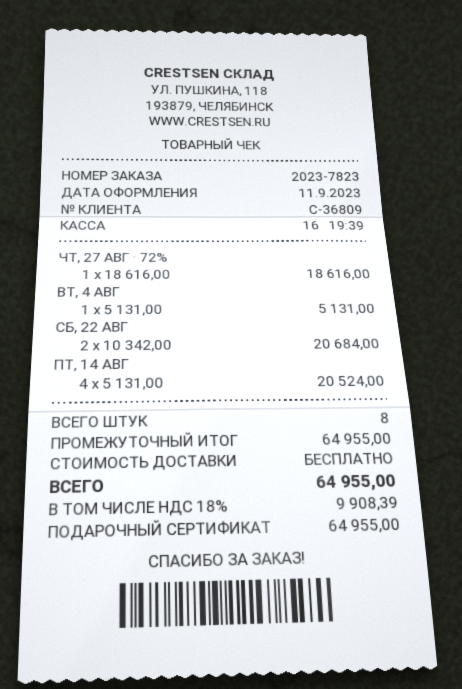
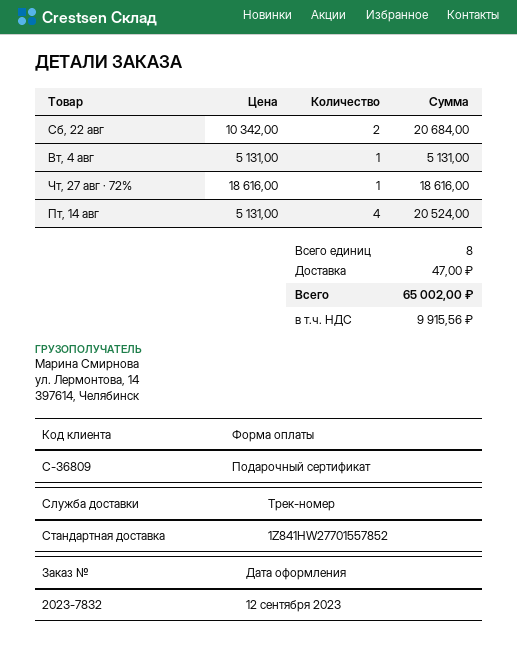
order number: 2023-7823 -> 2023-7832
order date: 2023-09-11 -> 2023-09-12
shipping: 0.00 -> 47.00
tax: 9908.39 -> 9915.56
total: 64955.00 -> 65002.00

